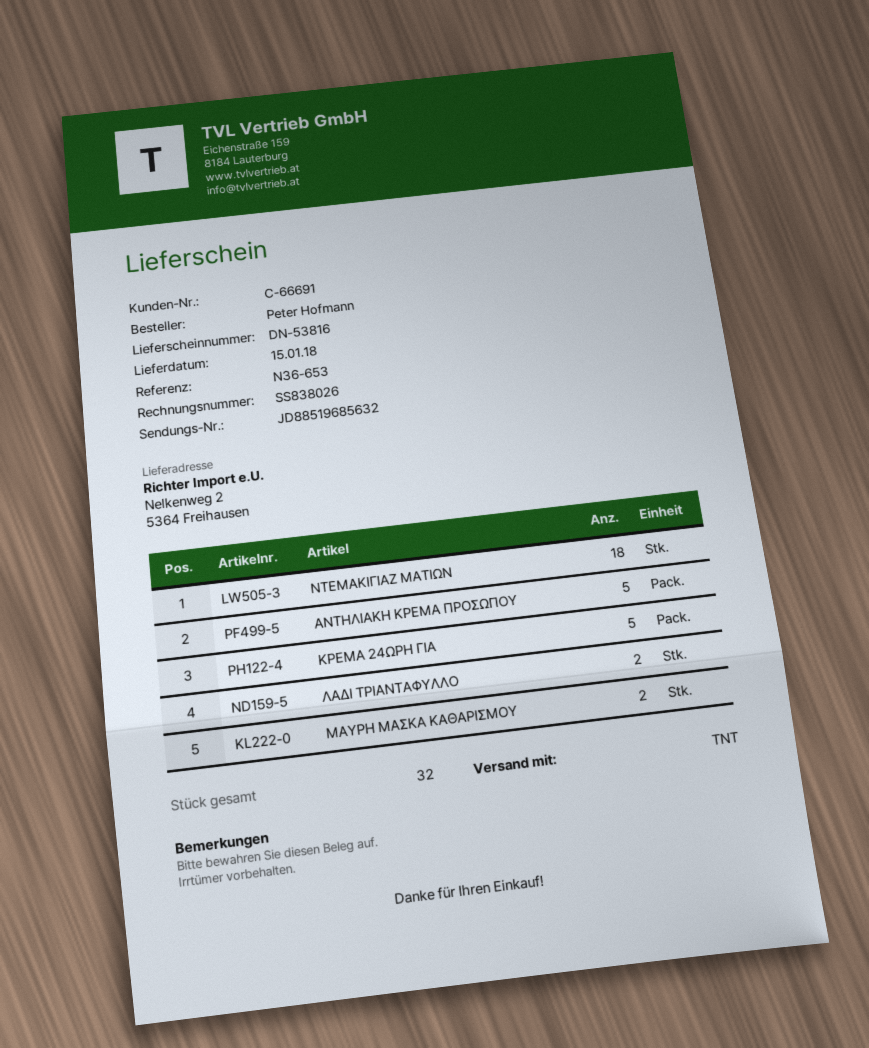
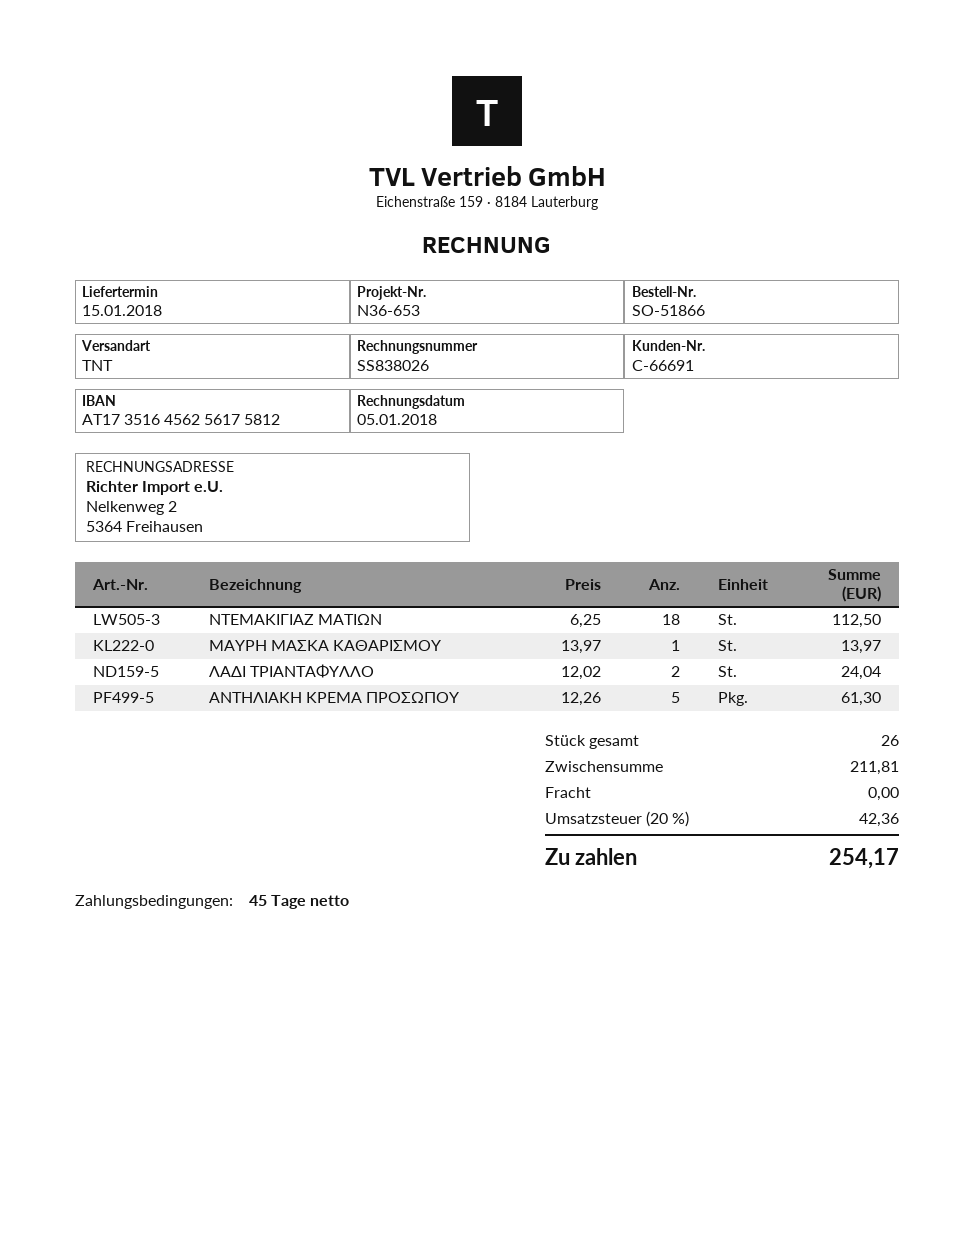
ΚΡΕΜΑ 24ΩΡΗ ΓΙΑ: 5 -> none
ΜΑΥΡΗ ΜΑΣΚΑ ΚΑΘΑΡΙΣΜΟΥ: 2 -> 1
total quantity: 32 -> 26

